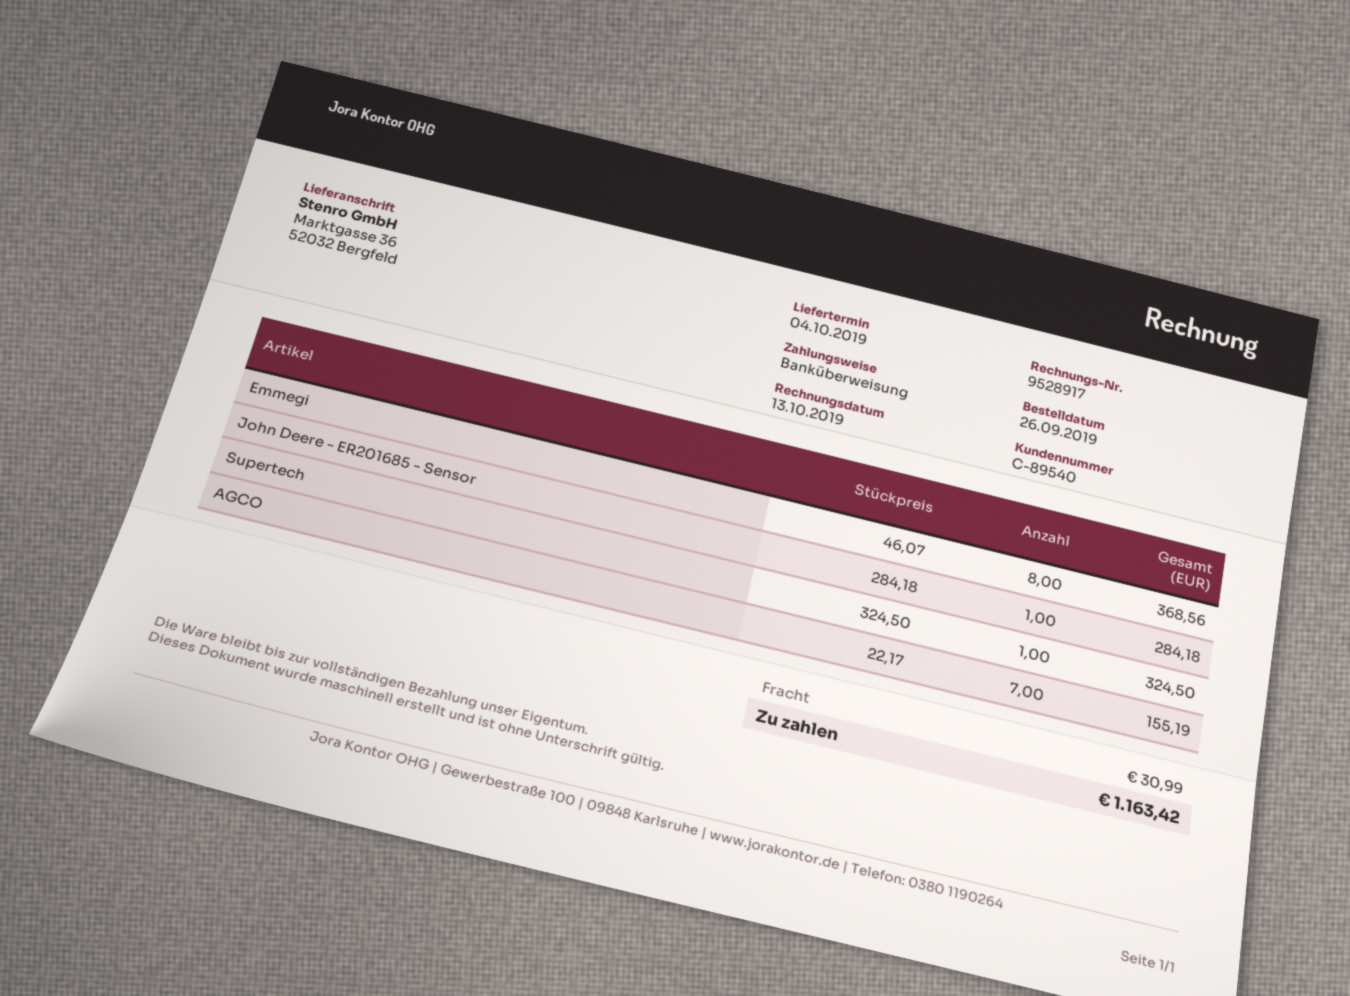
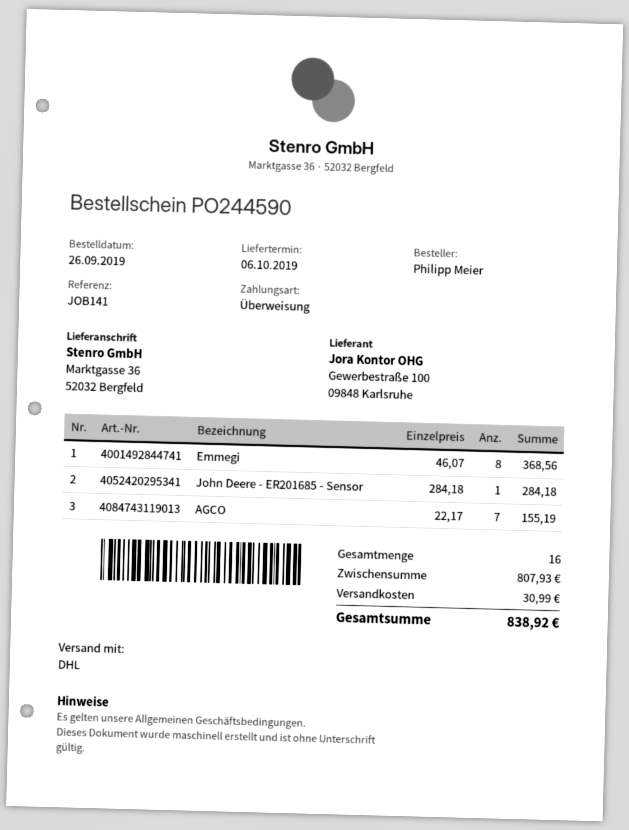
delivery date: 2019-10-04 -> 2019-10-06
Supertech: 1 x 324.50 = 324.50 -> none
total: 1163.42 -> 838.92

